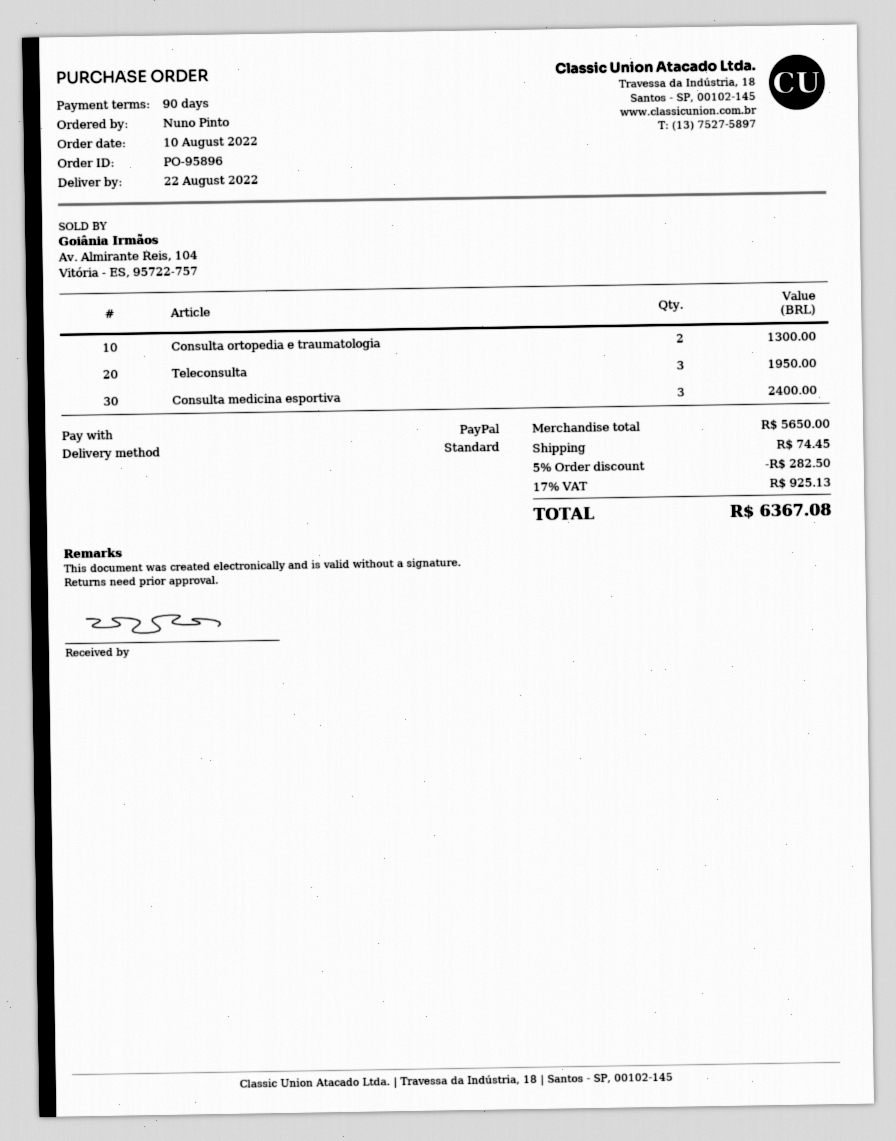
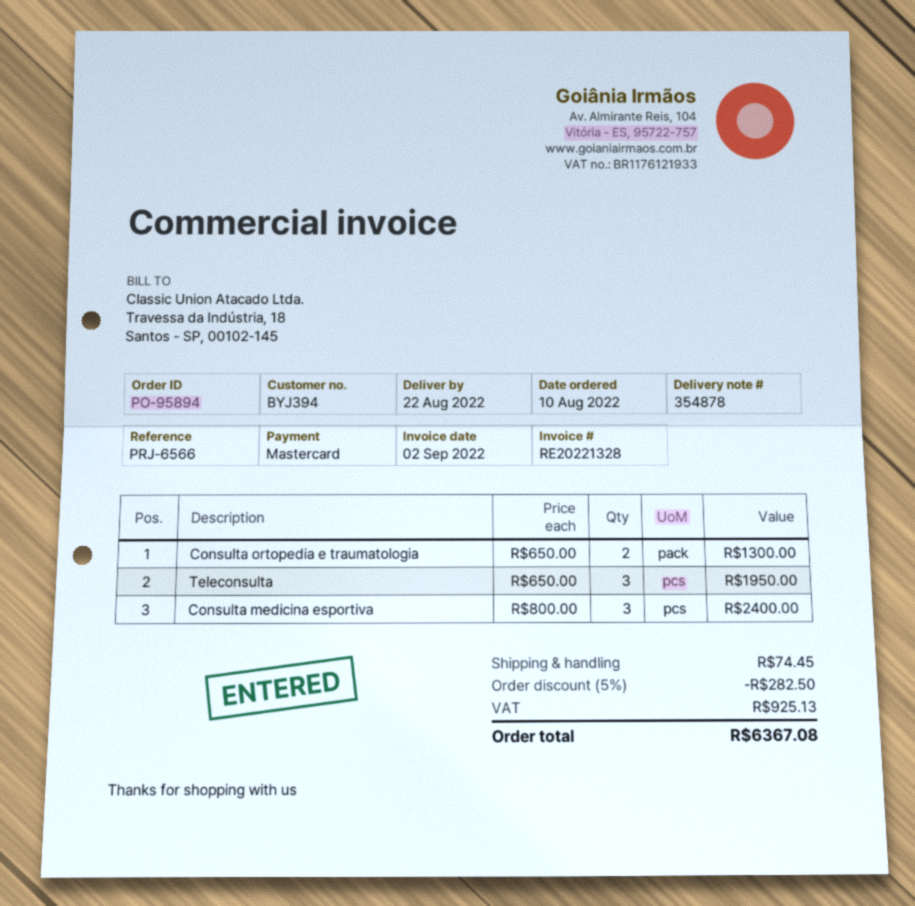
order number: PO-95896 -> PO-95894
payment method: PayPal -> Mastercard

